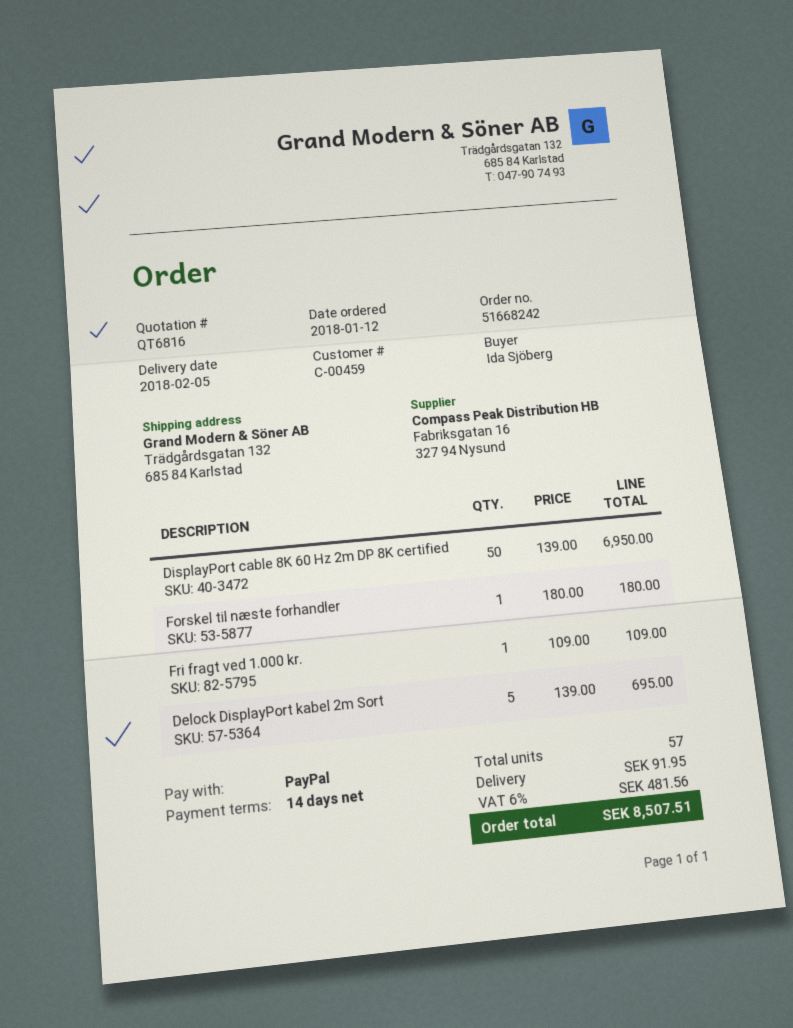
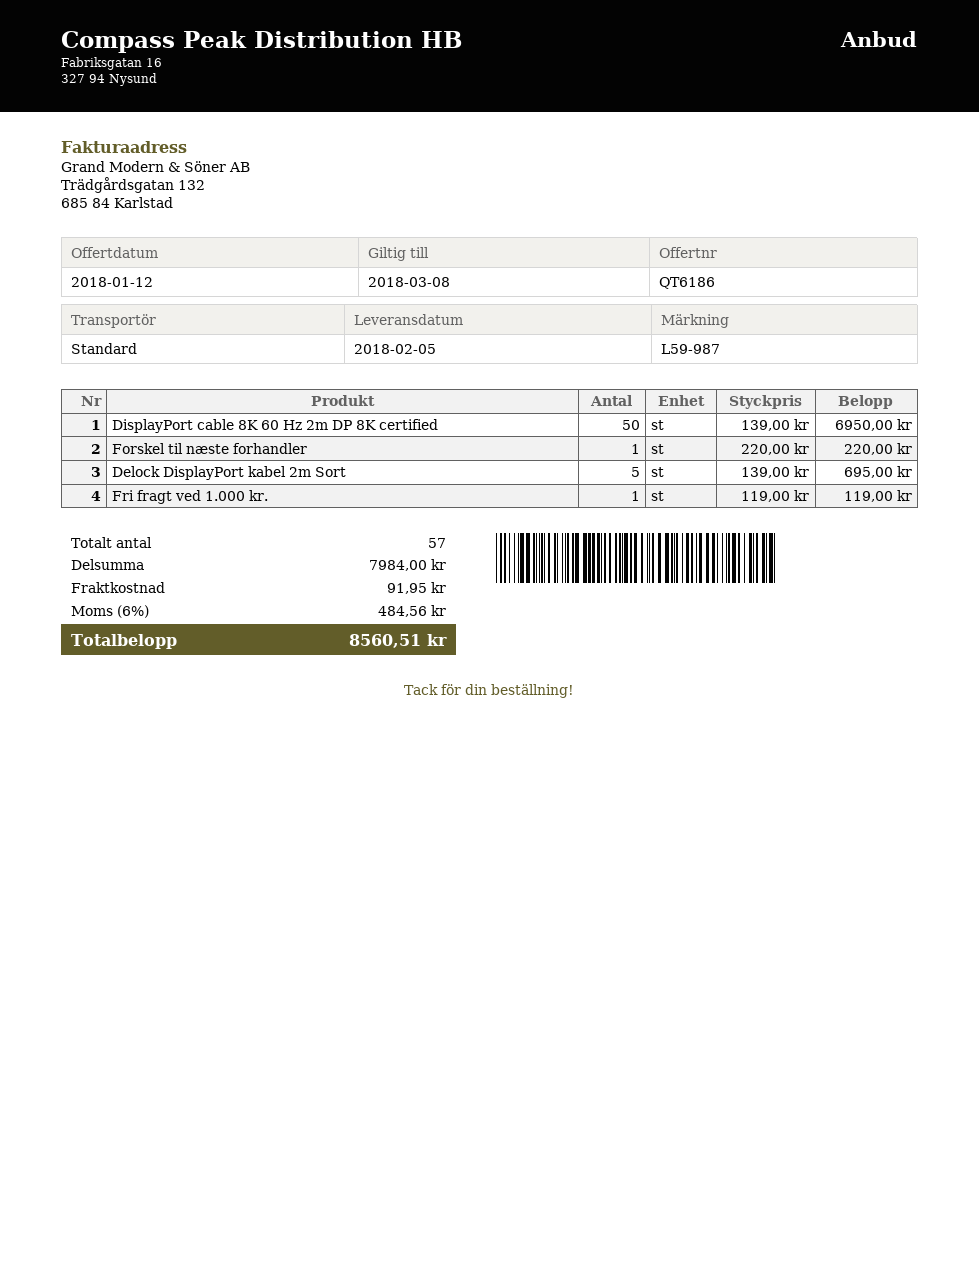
quote number: QT6816 -> QT6186
Forskel til næste forhandler: 1 x 180.00 = 180.00 -> 1 x 220.00 = 220.00
Fri fragt ved 1.000 kr.: 1 x 109.00 = 109.00 -> 1 x 119.00 = 119.00
tax: 6% = 481.56 -> 6% = 484.56
total: 8507.51 -> 8560.51

